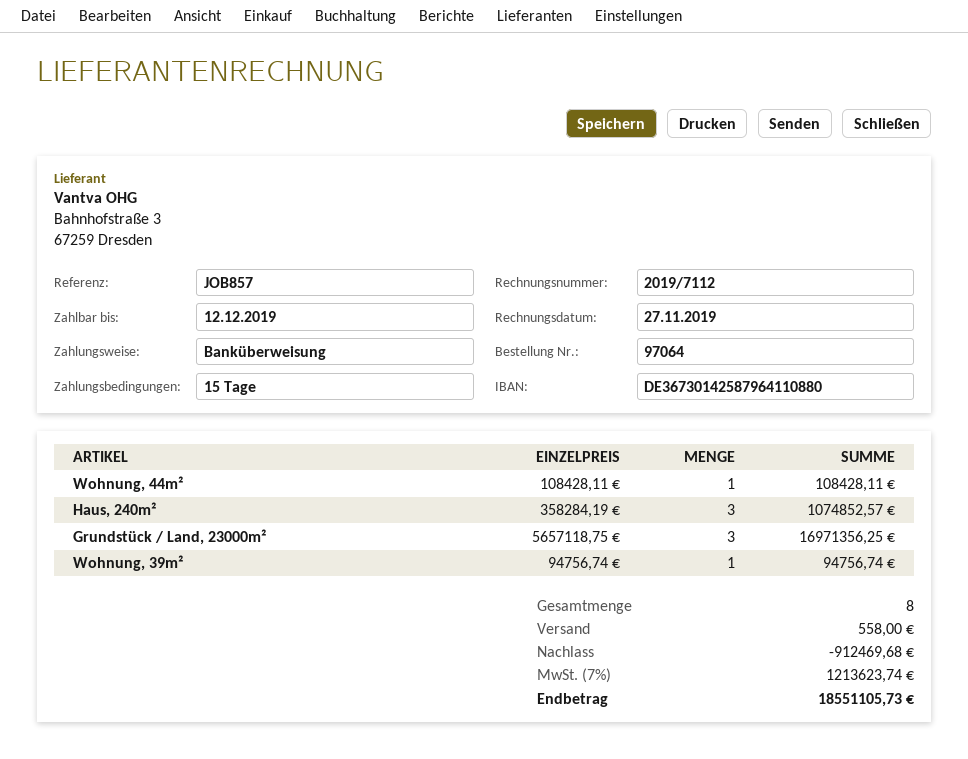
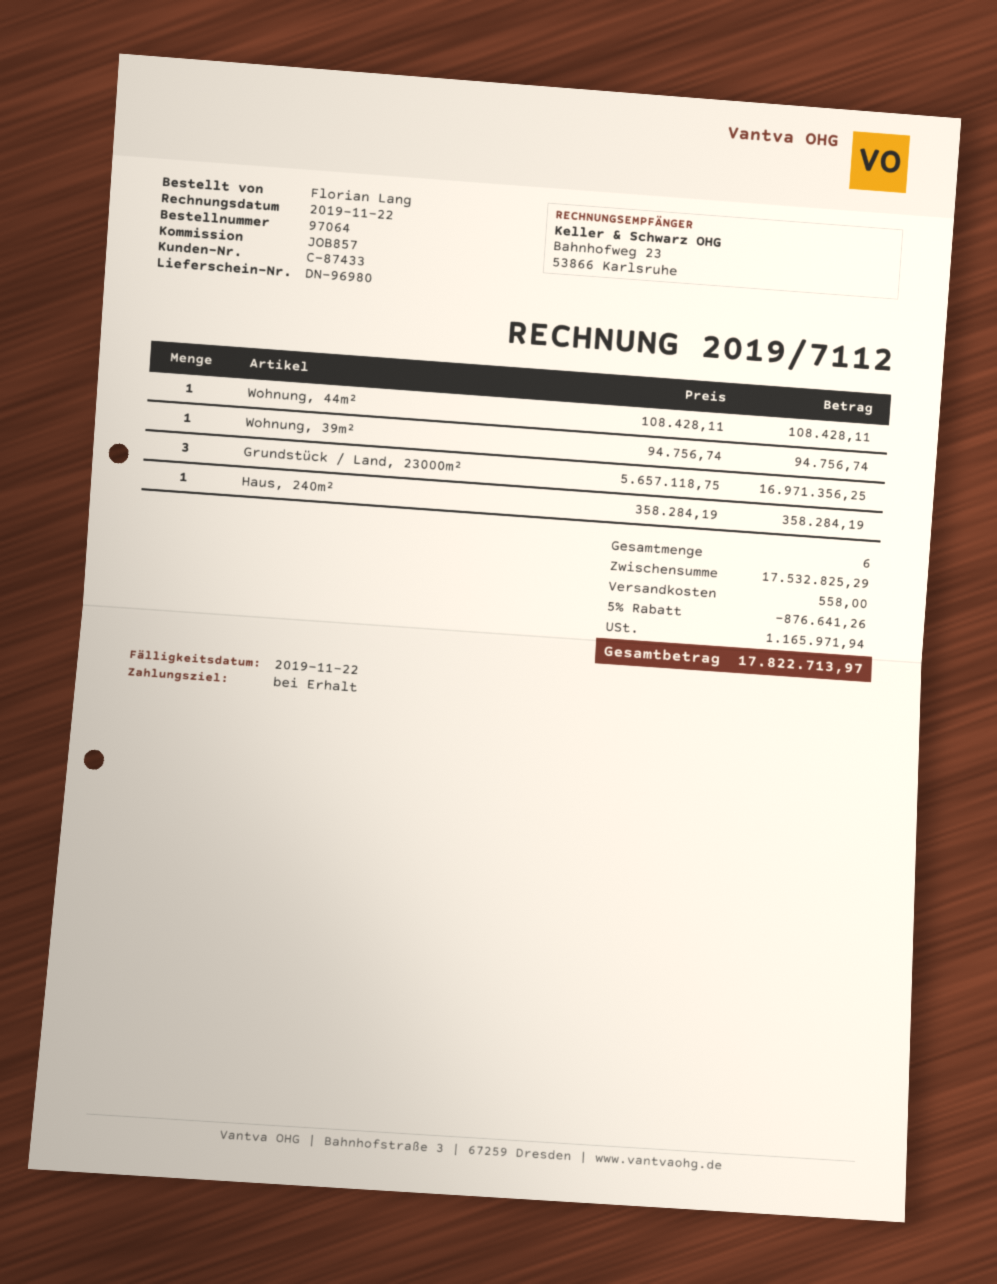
invoice date: 2019-11-27 -> 2019-11-22
payment terms: 15 days -> on receipt
due date: 2019-12-12 -> 2019-11-22
Haus, 240m²: 3 x 358284.19 = 1074852.57 -> 1 x 358284.19 = 358284.19
total quantity: 8 -> 6
discount: 912469.68 -> 876641.26
tax: 1213623.74 -> 1165971.94
total: 18551105.73 -> 17822713.97

